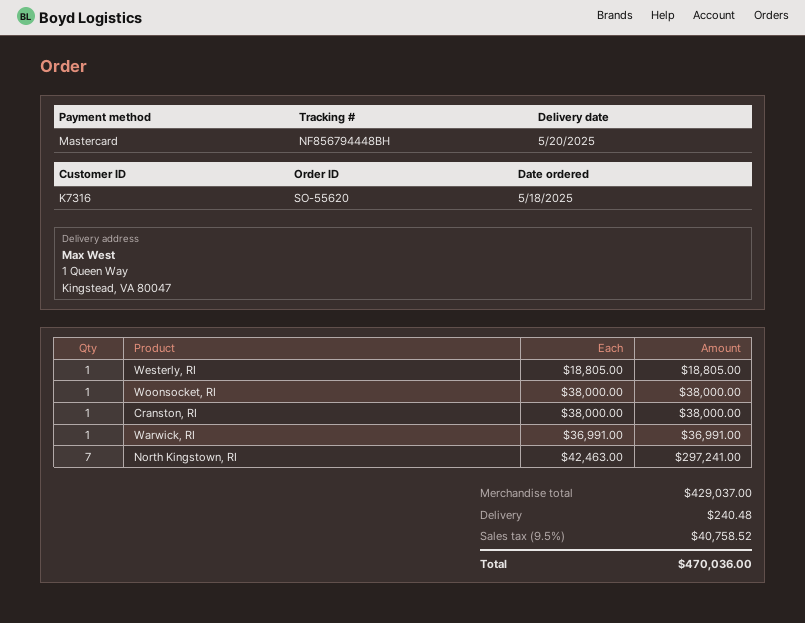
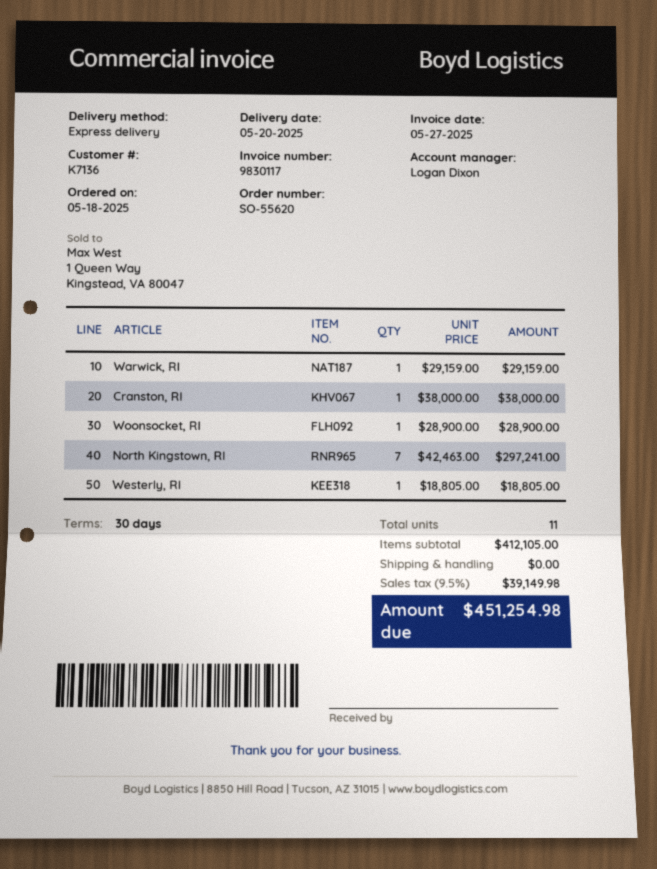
customer number: K7316 -> K7136
Woonsocket, RI: 1 x 38000.00 = 38000.00 -> 1 x 28900.00 = 28900.00
Warwick, RI: 1 x 36991.00 = 36991.00 -> 1 x 29159.00 = 29159.00
subtotal: 429037.00 -> 412105.00
shipping: 240.48 -> 0.00
tax: 9.5% = 40758.52 -> 9.5% = 39149.98
total: 470036.00 -> 451254.98

